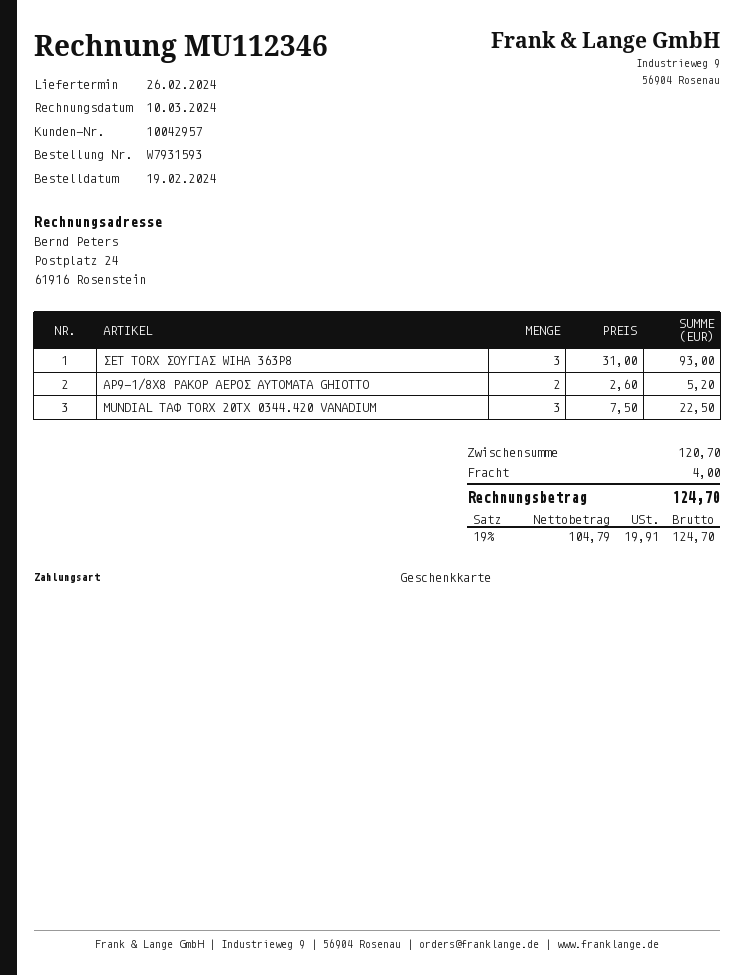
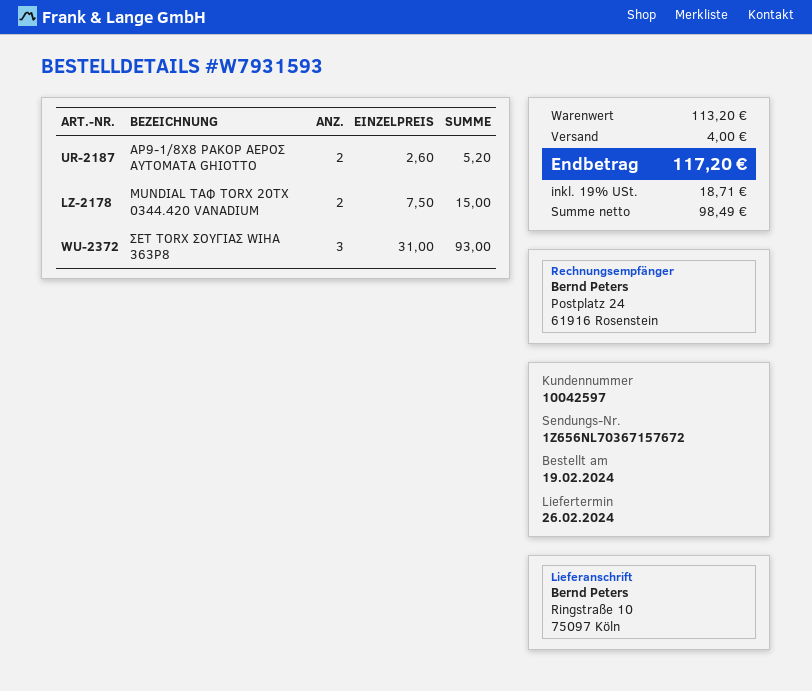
customer number: 10042957 -> 10042597
MUNDIAL ΤΑΦ TORX 20TX 0344.420 VANADIUM: 3 x 7.50 = 22.50 -> 2 x 7.50 = 15.00
subtotal: 120.70 -> 113.20
net: 104.79 -> 98.49
tax: 19% = 19.91 -> 19% = 18.71
total: 124.70 -> 117.20

